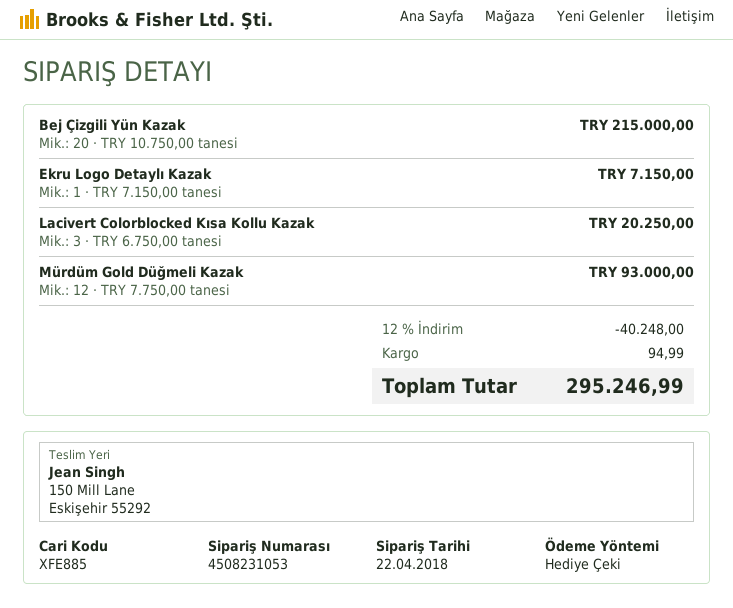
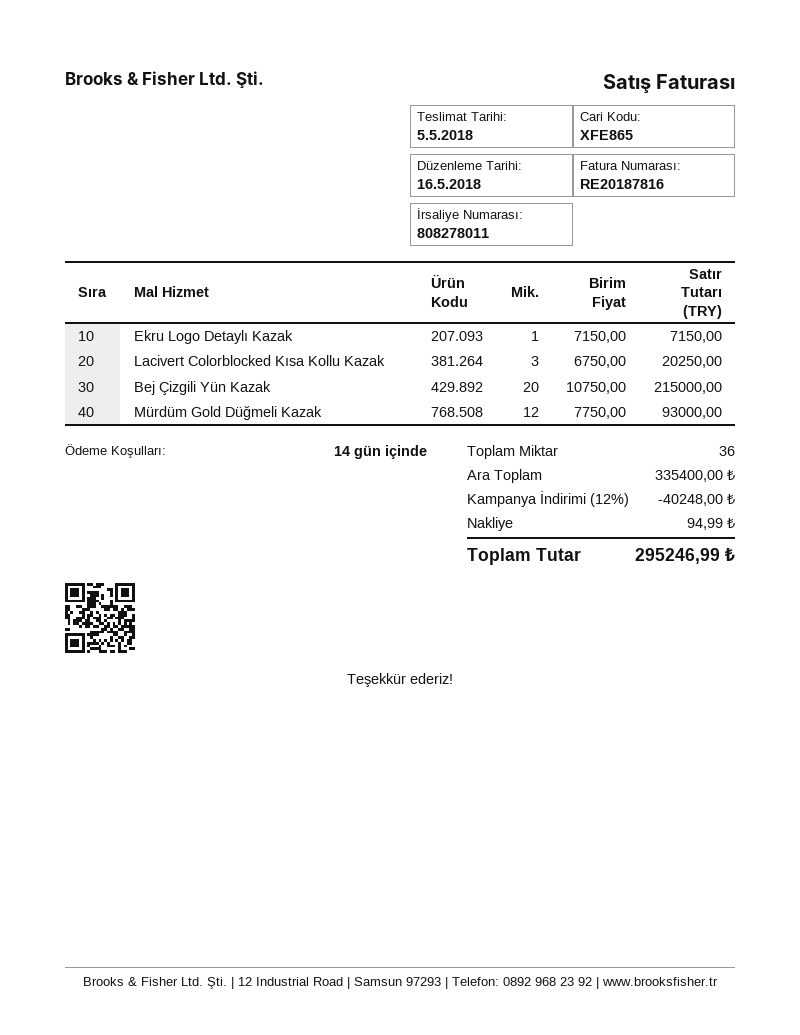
customer number: XFE885 -> XFE865

